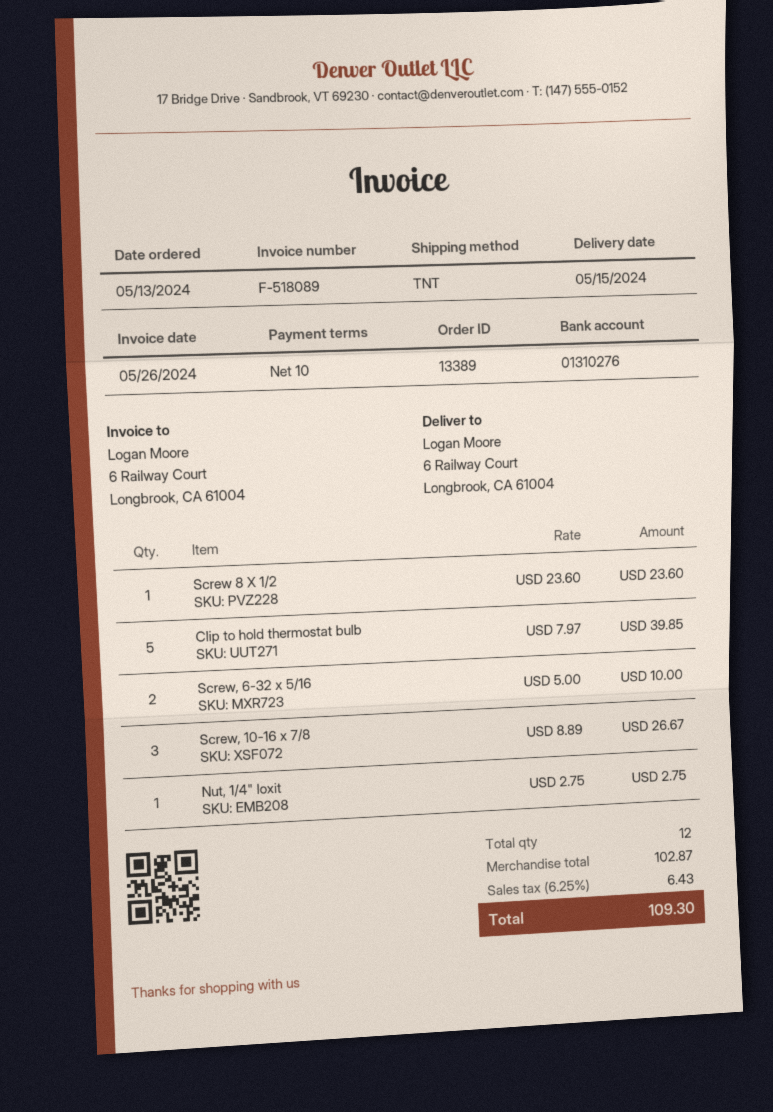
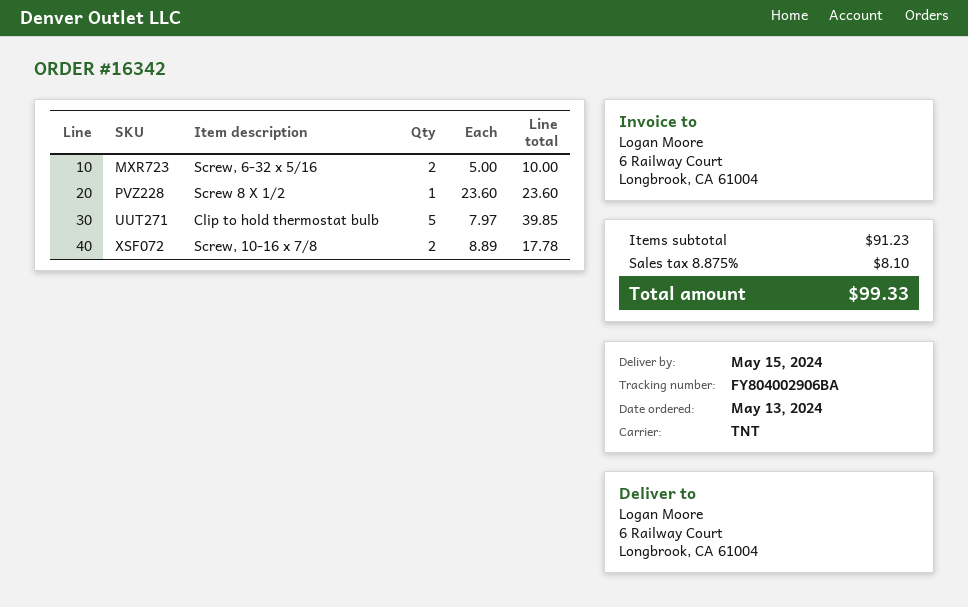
order number: 13389 -> 16342
Screw, 10-16 x 7/8: 3 x 8.89 = 26.67 -> 2 x 8.89 = 17.78
Nut, 1/4" loxit: 1 x 2.75 = 2.75 -> none
subtotal: 102.87 -> 91.23
tax: 6.25% = 6.43 -> 8.875% = 8.10
total: 109.30 -> 99.33

